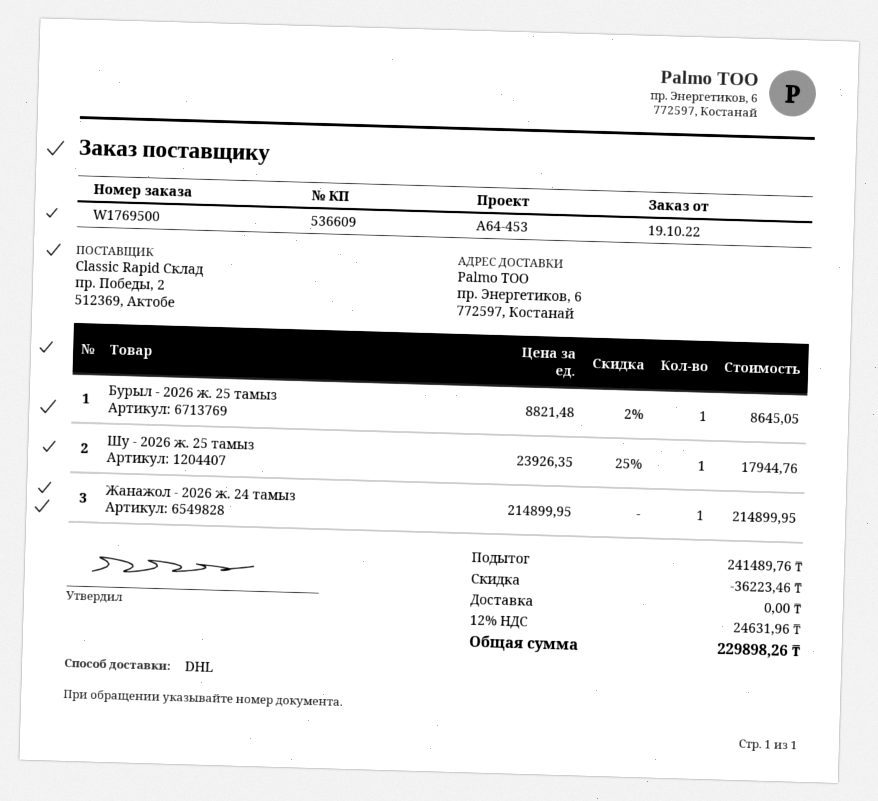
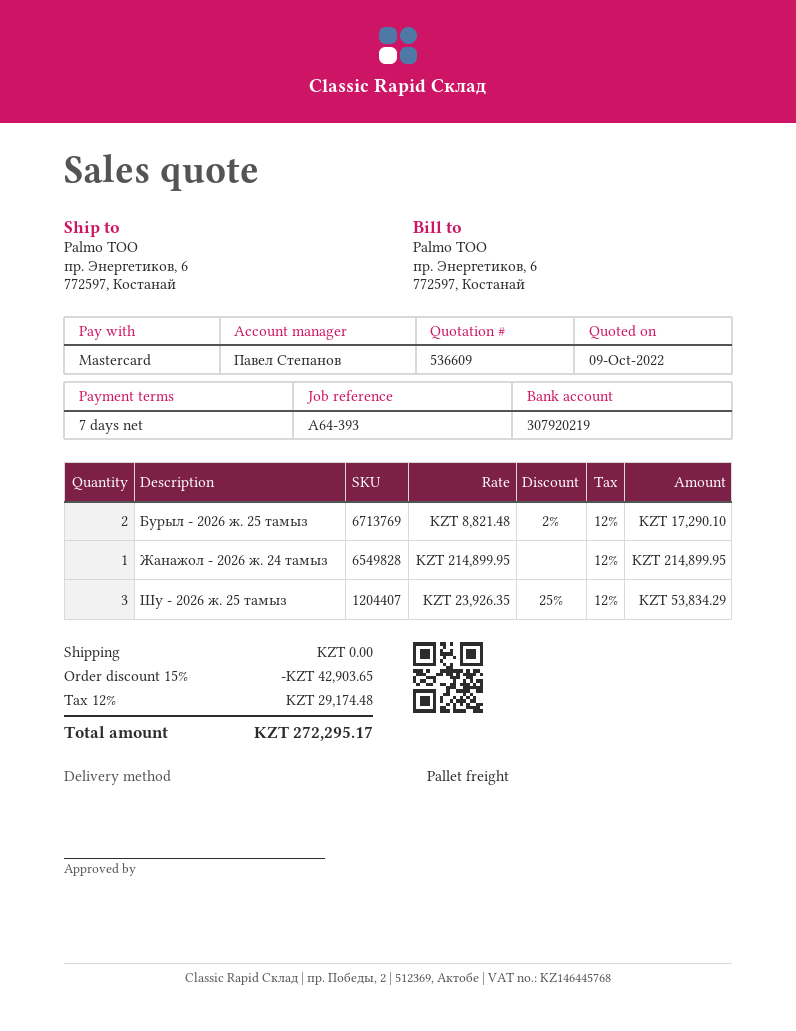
reference: A64-453 -> A64-393
shipping method: DHL -> pallet freight
Бурыл - 2026 ж. 25 тамыз: 1 x 8821.48 - 2% = 8645.05 -> 2 x 8821.48 - 2% = 17290.10
Шу - 2026 ж. 25 тамыз: 1 x 23926.35 - 25% = 17944.76 -> 3 x 23926.35 - 25% = 53834.29
discount: 36223.46 -> 42903.65
tax: 12% = 24631.96 -> 12% = 29174.48
total: 229898.26 -> 272295.17

